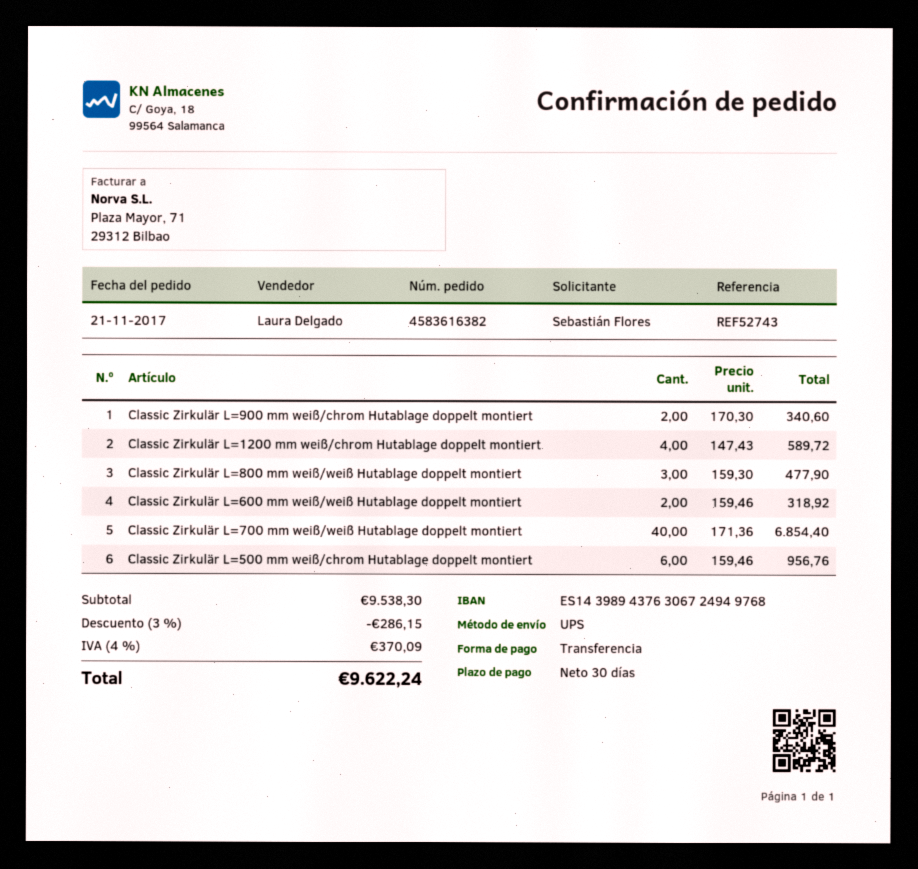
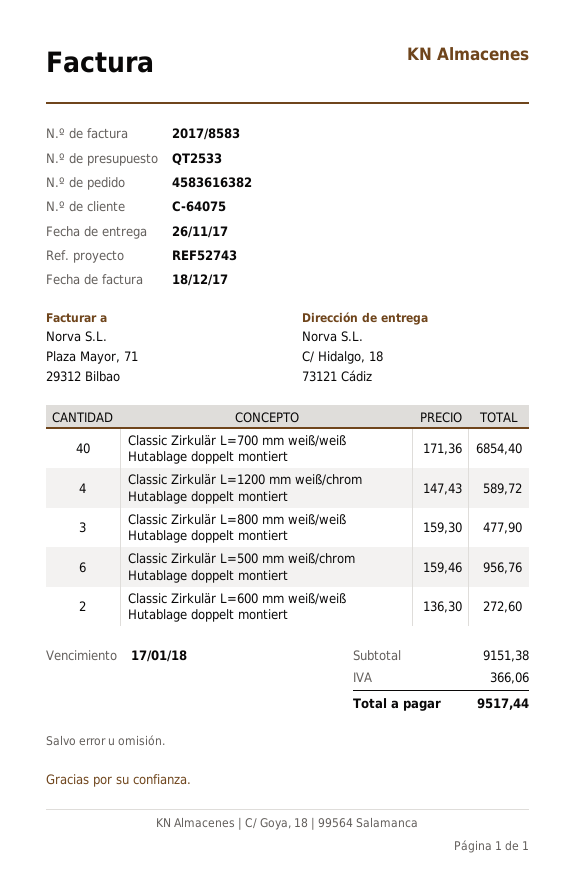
Classic Zirkulär L=900 mm weiß/chrom Hutablage doppelt montiert: 2 x 170.30 = 340.60 -> none
Classic Zirkulär L=600 mm weiß/weiß Hutablage doppelt montiert: 2 x 159.46 = 318.92 -> 2 x 136.30 = 272.60
subtotal: 9538.30 -> 9151.38
discount: 3% = 286.15 -> none
tax: 370.09 -> 366.06
total: 9622.24 -> 9517.44

